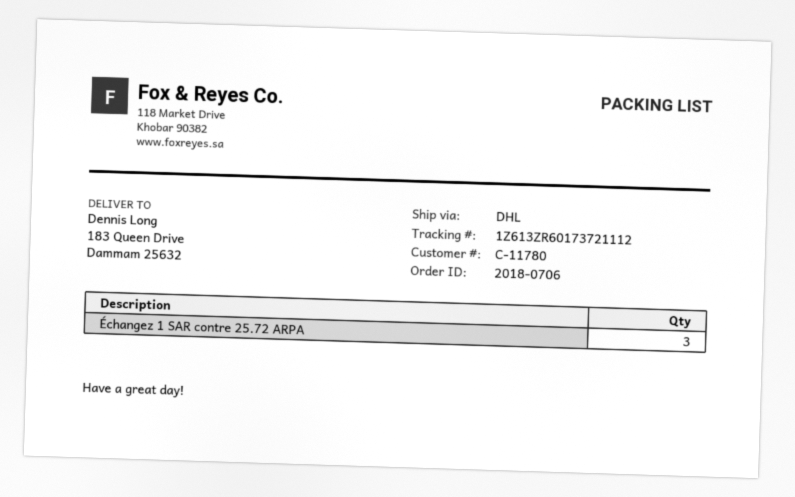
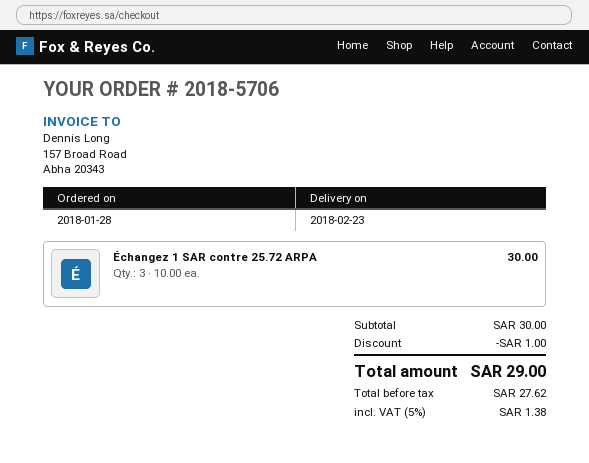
order number: 2018-0706 -> 2018-5706

